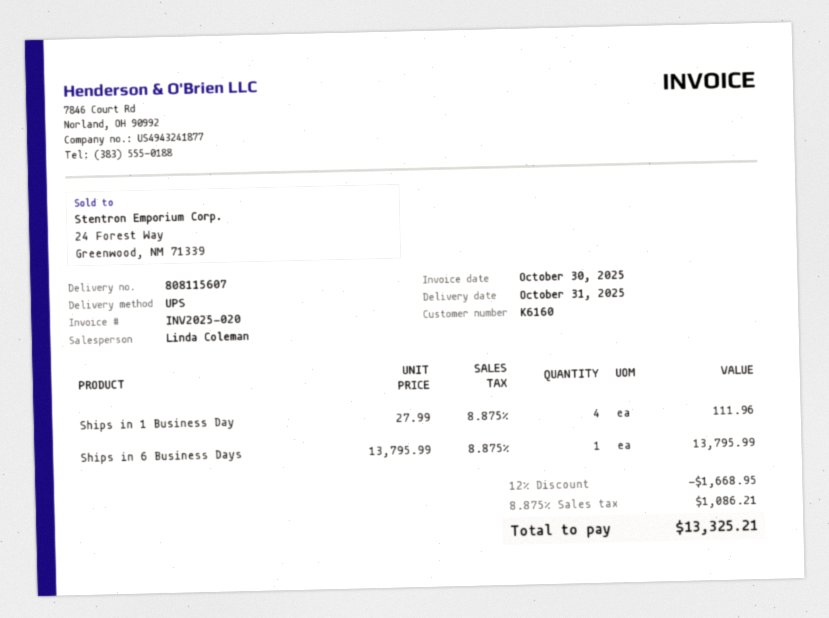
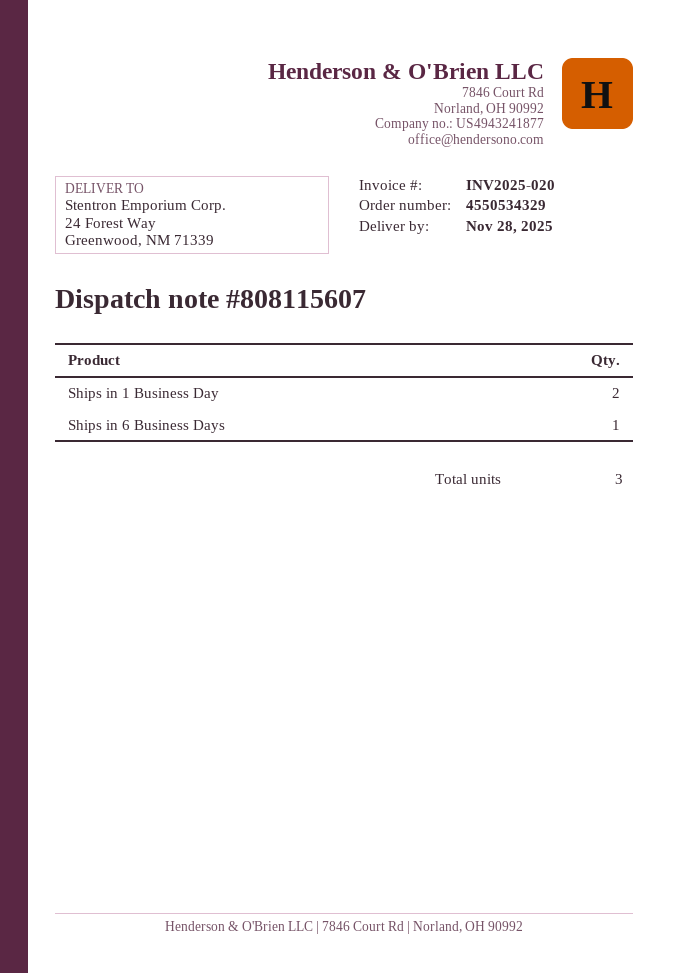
delivery date: 2025-10-31 -> 2025-11-28
Ships in 1 Business Day: 4 -> 2

